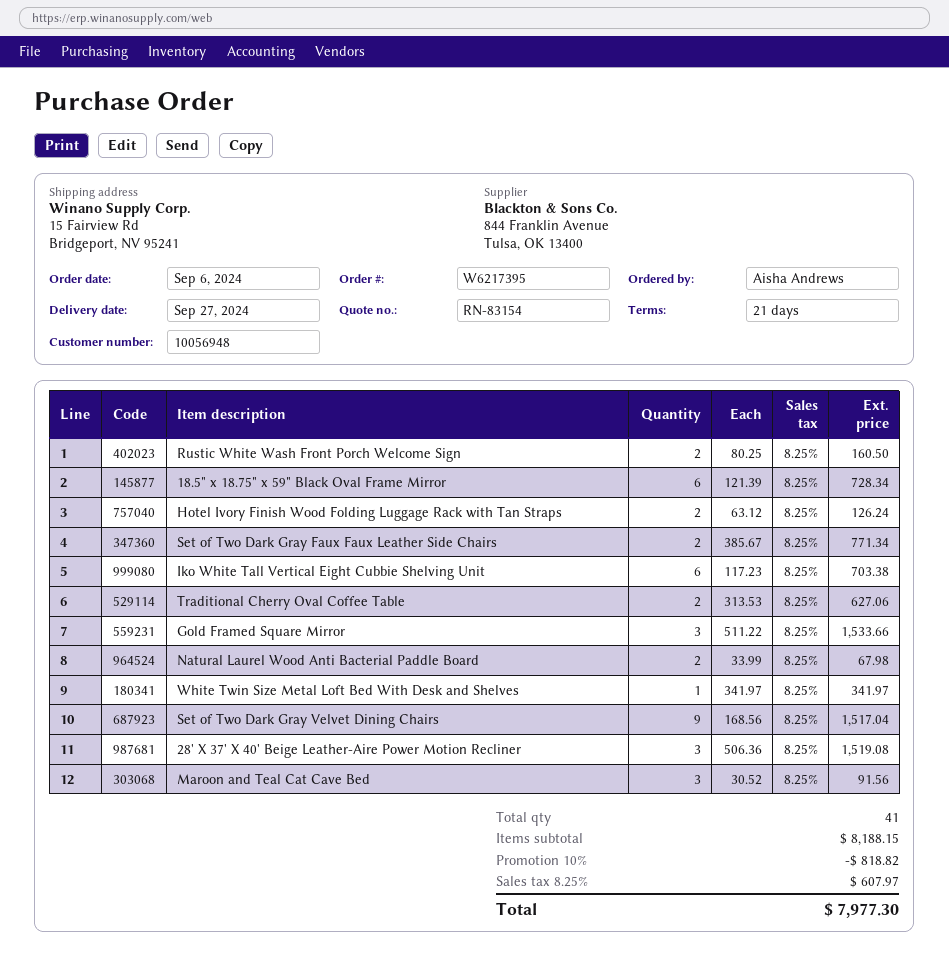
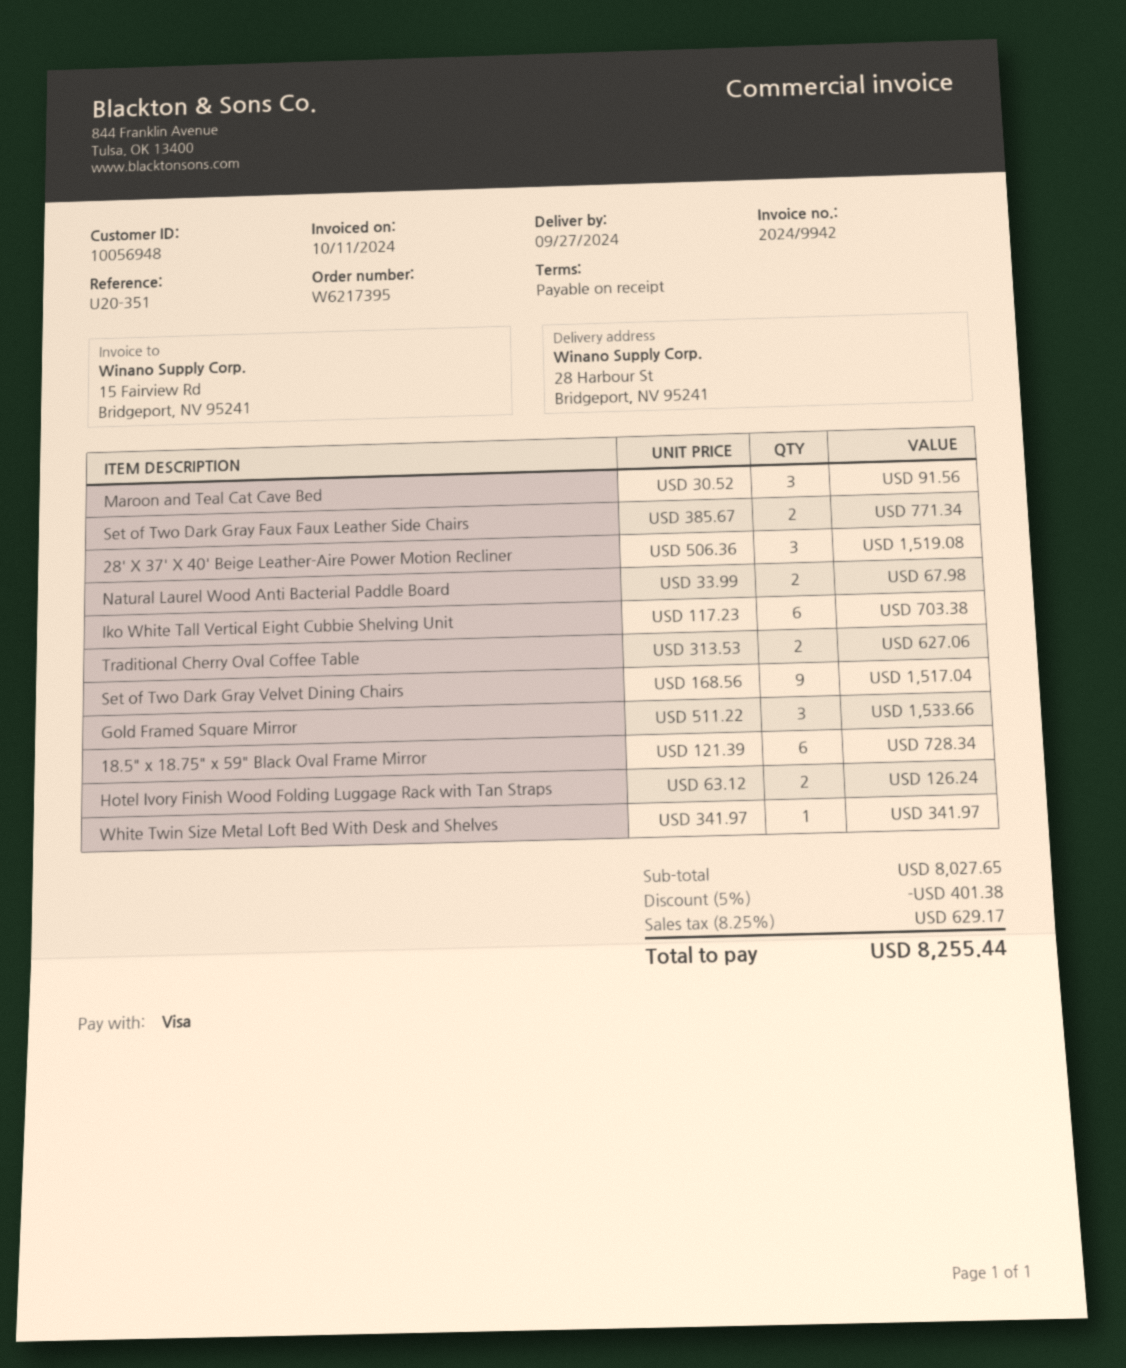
payment terms: 21 days -> on receipt
ship to: 15 Fairview Rd, Bridgeport, NV 95241 -> 28 Harbour St, Bridgeport, NV 95241
Rustic White Wash Front Porch Welcome Sign: 2 x 80.25 = 160.50 -> none
subtotal: 8188.15 -> 8027.65
discount: 10% = 818.82 -> 5% = 401.38
tax: 8.25% = 607.97 -> 8.25% = 629.17
total: 7977.30 -> 8255.44

